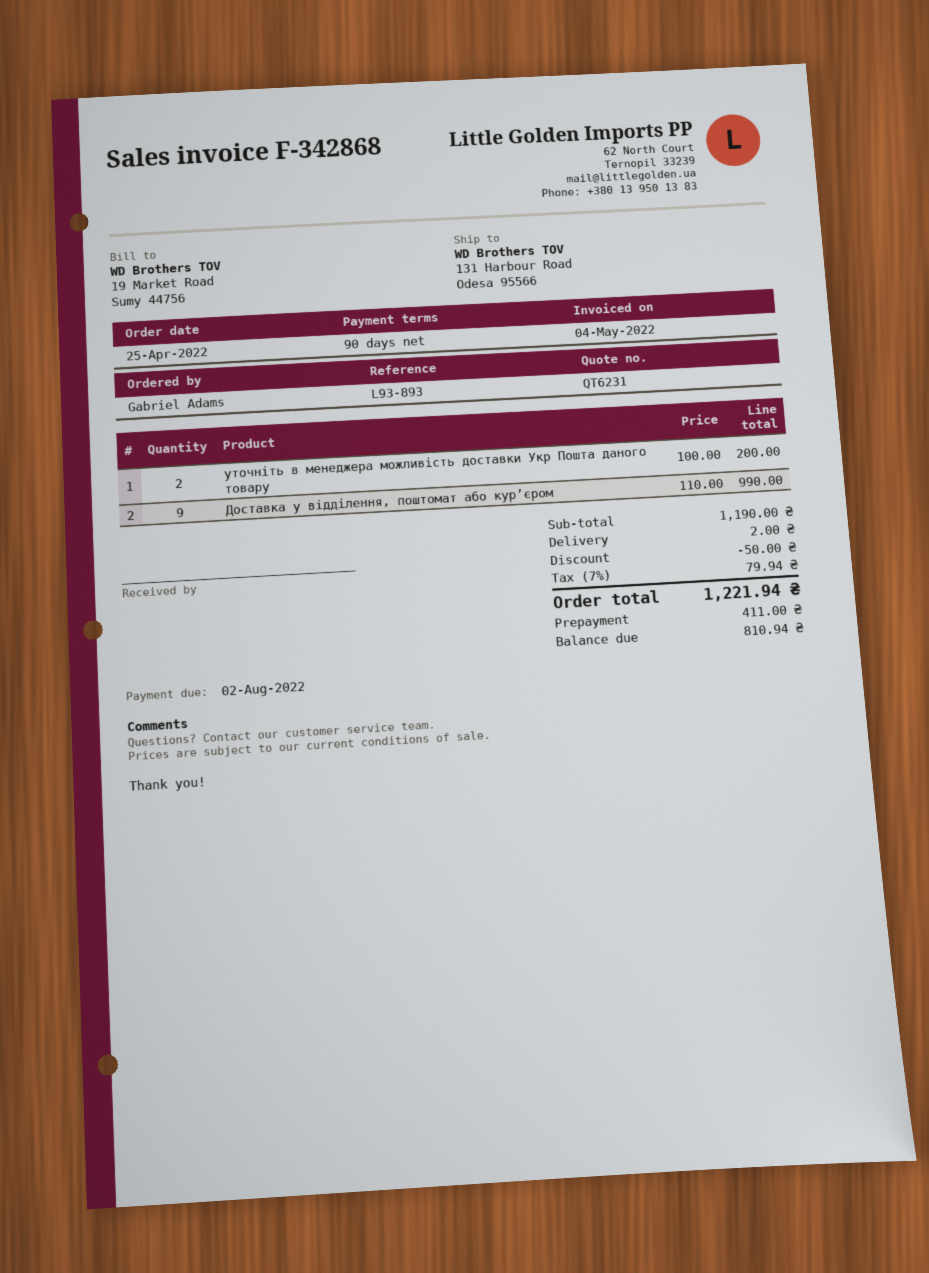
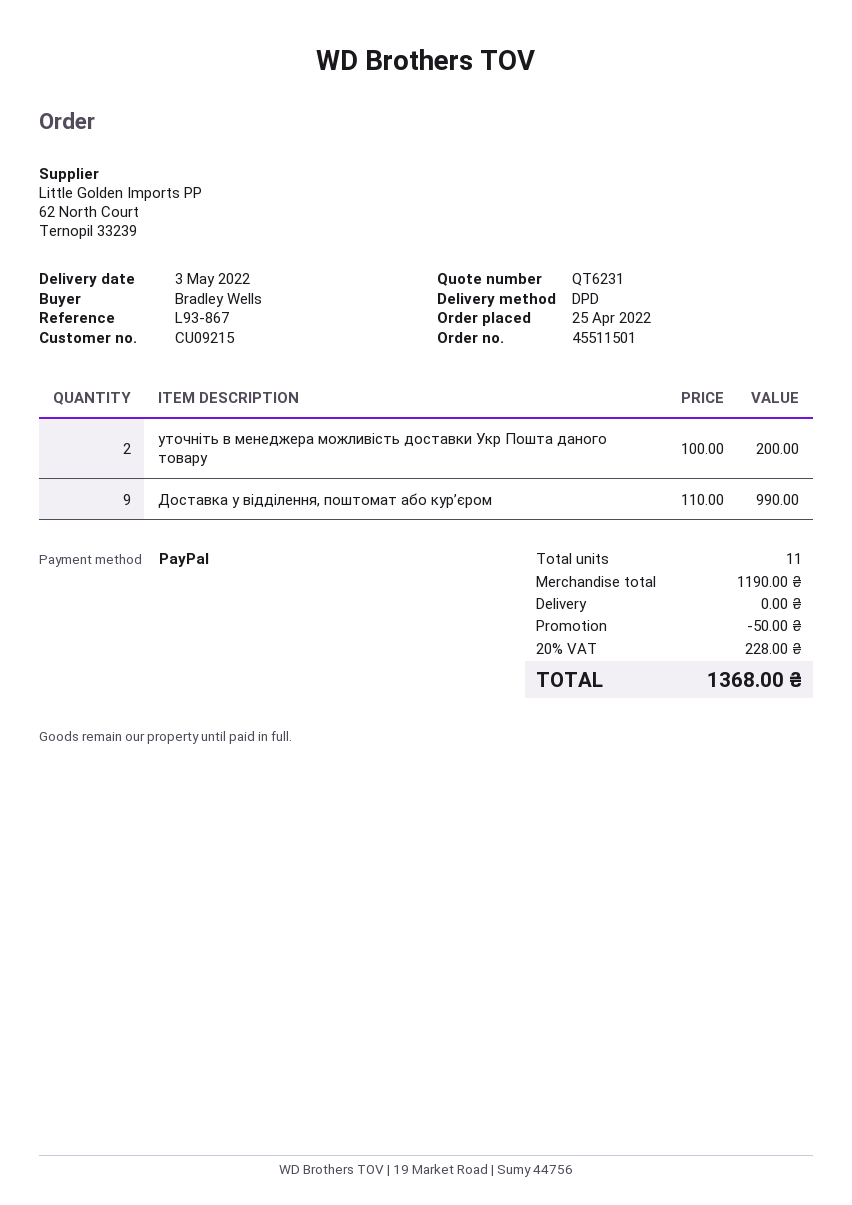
reference: L93-893 -> L93-867
ordered by: Gabriel Adams -> Bradley Wells
shipping: 2.00 -> 0.00
tax: 7% = 79.94 -> 20% = 228.00
total: 1221.94 -> 1368.00

